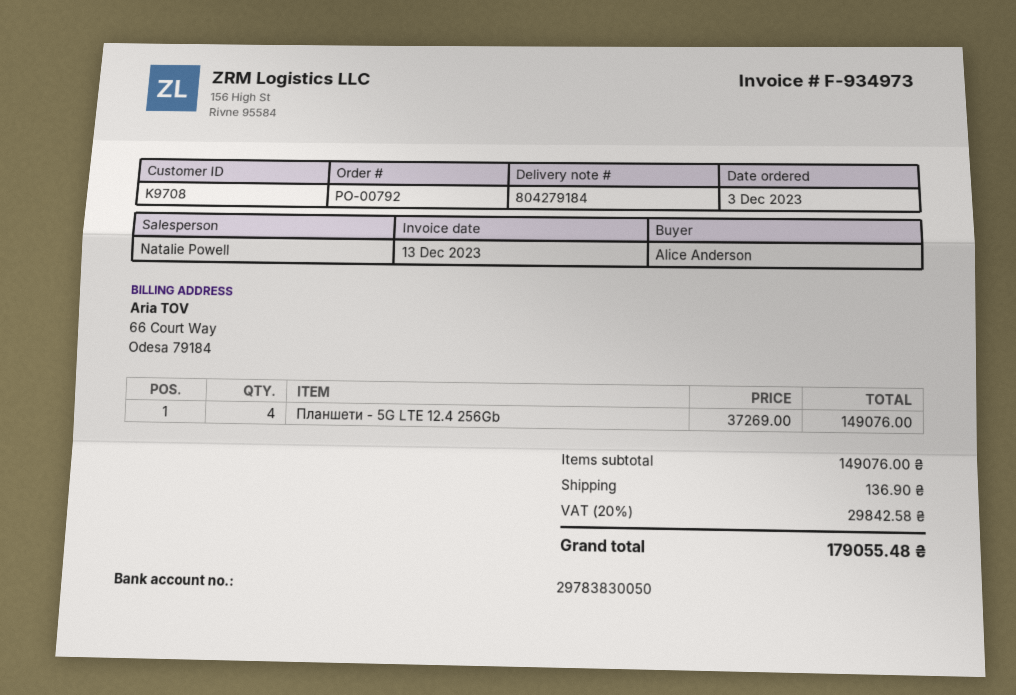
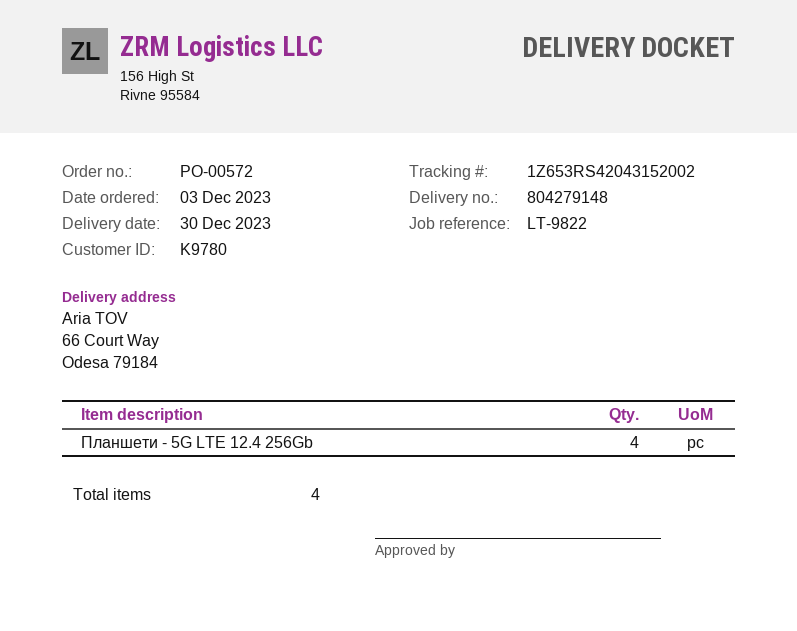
order number: PO-00792 -> PO-00572
delivery note number: 804279184 -> 804279148
customer number: K9708 -> K9780

